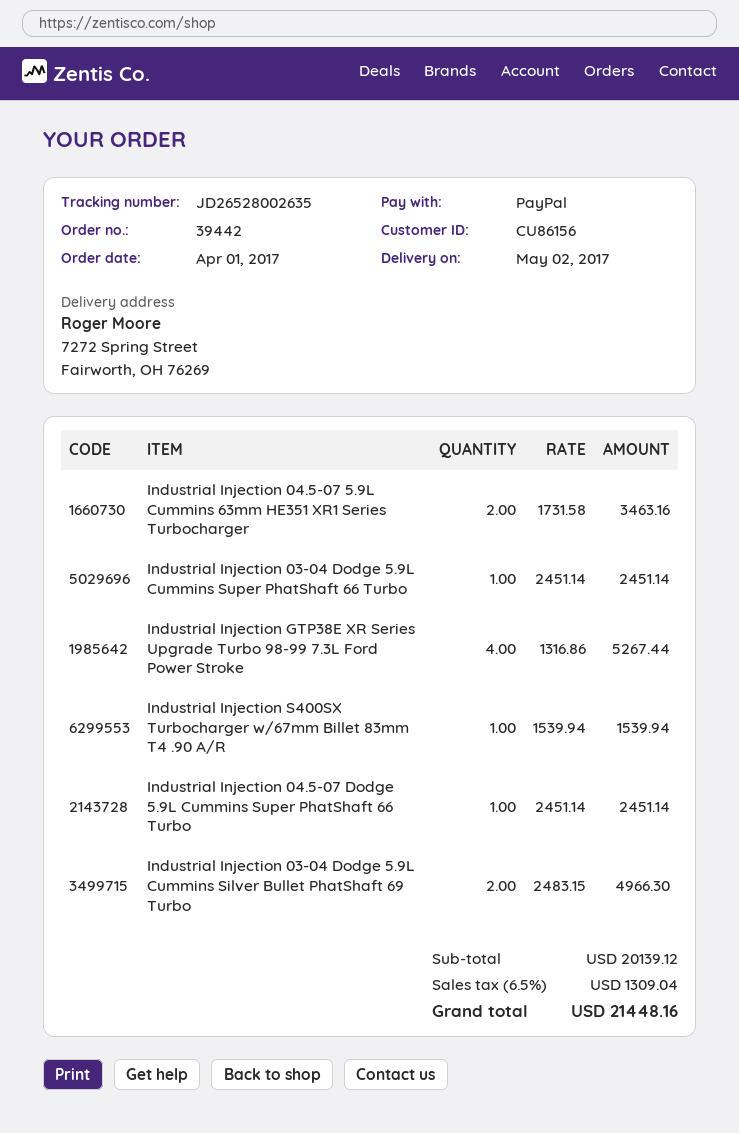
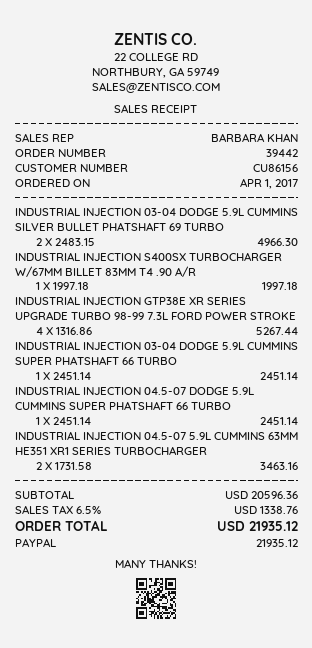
Industrial Injection S400SX Turbocharger w/67mm Billet 83mm T4 .90 A/R: 1 x 1539.94 = 1539.94 -> 1 x 1997.18 = 1997.18
subtotal: 20139.12 -> 20596.36
tax: 6.5% = 1309.04 -> 6.5% = 1338.76
total: 21448.16 -> 21935.12

